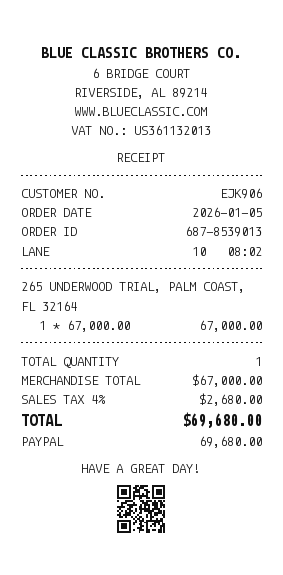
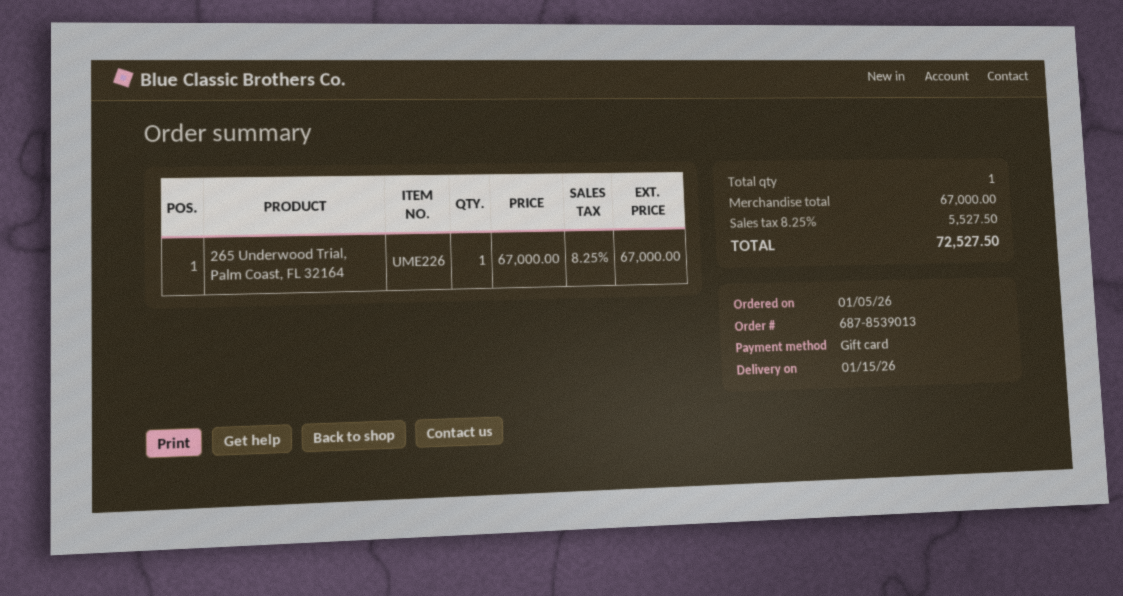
payment method: PayPal -> gift card
tax: 4% = 2680.00 -> 8.25% = 5527.50
total: 69680.00 -> 72527.50

